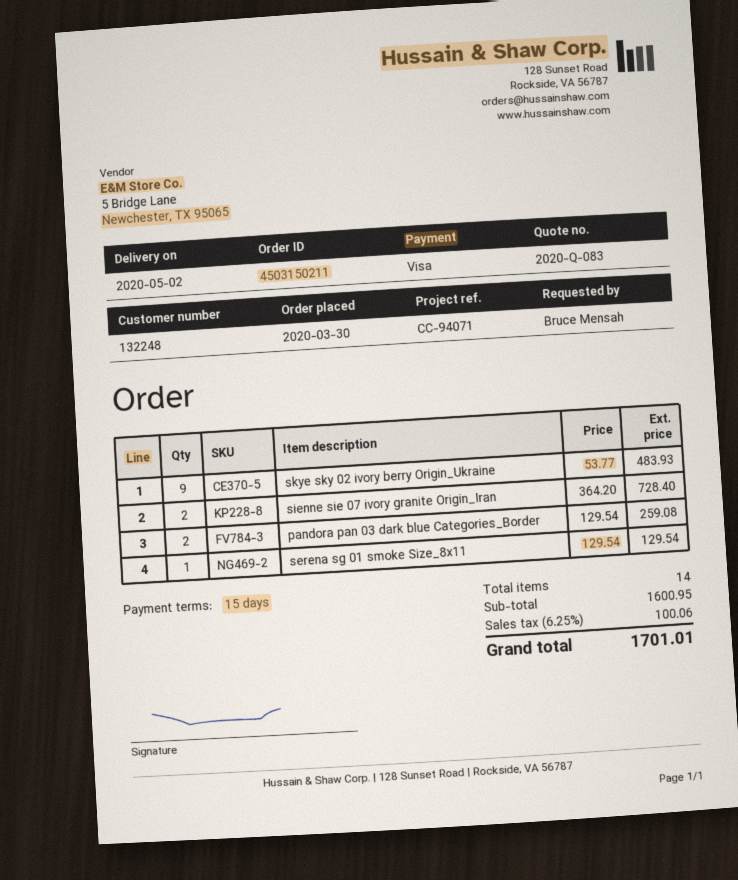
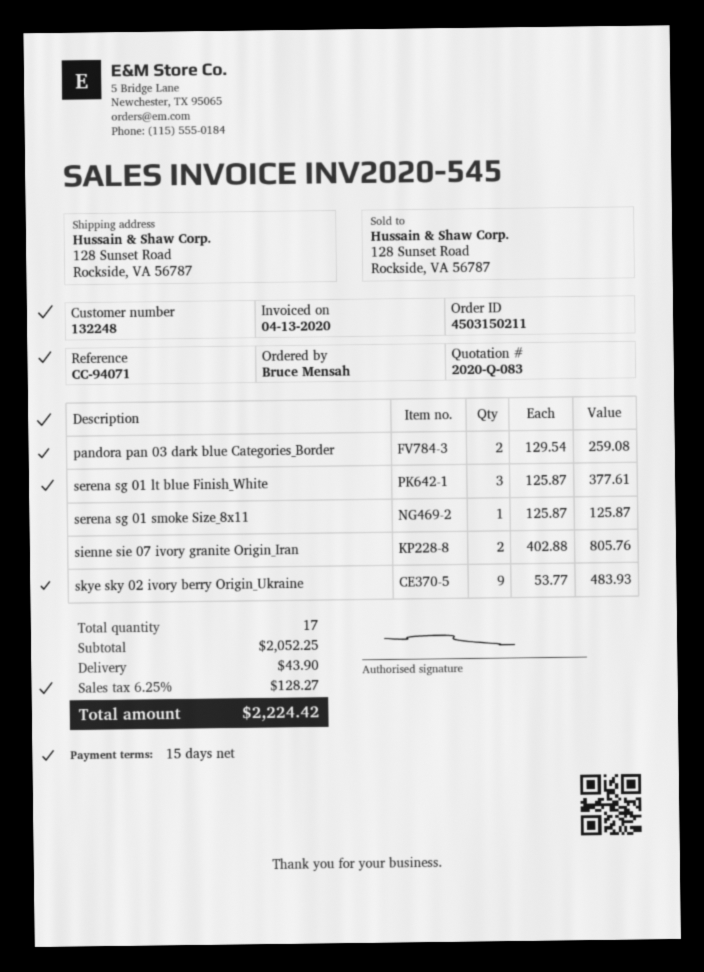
sienne sie 07 ivory granite Origin_Iran: 2 x 364.20 = 728.40 -> 2 x 402.88 = 805.76
serena sg 01 smoke Size_8x11: 1 x 129.54 = 129.54 -> 1 x 125.87 = 125.87
serena sg 01 lt blue Finish_White: none -> 3 x 125.87 = 377.61
total quantity: 14 -> 17
subtotal: 1600.95 -> 2052.25
shipping: none -> 43.90
tax: 6.25% = 100.06 -> 6.25% = 128.27
total: 1701.01 -> 2224.42

